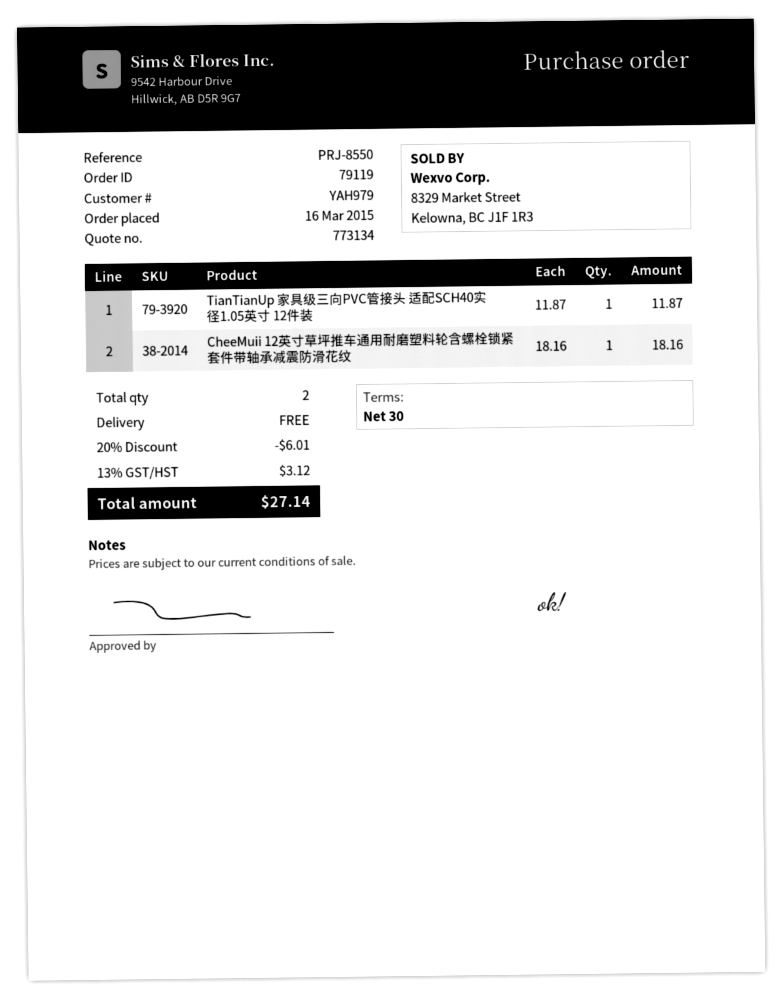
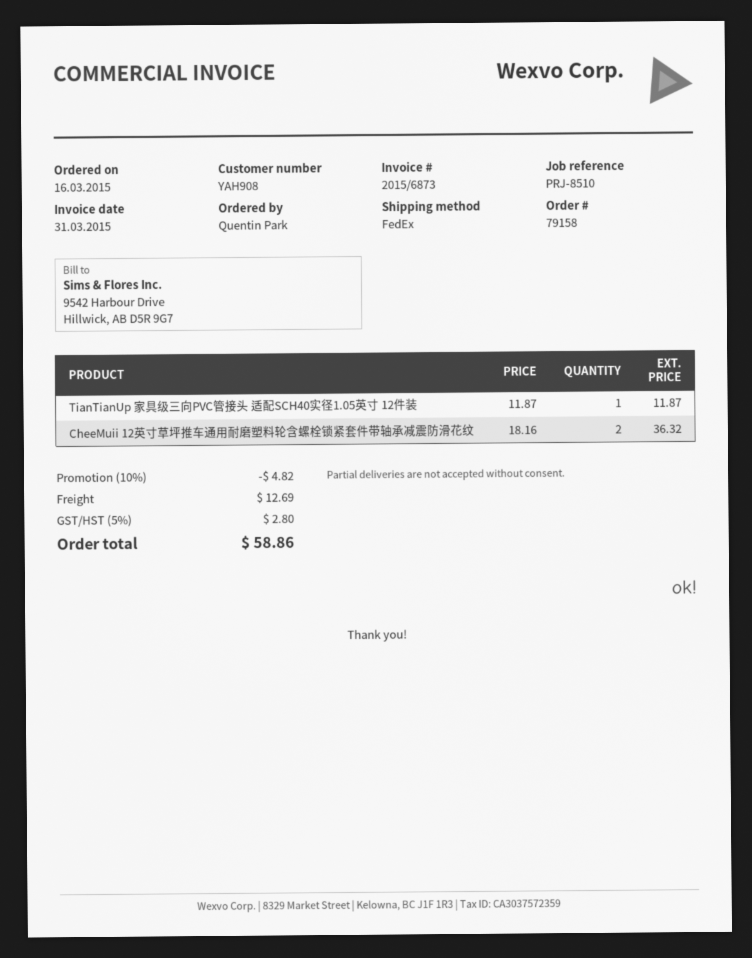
order number: 79119 -> 79158
customer number: YAH979 -> YAH908
reference: PRJ-8550 -> PRJ-8510
CheeMuii 12英寸草坪推车通用耐磨塑料轮含螺栓锁紧套件带轴承减震防滑花纹: 1 x 18.16 = 18.16 -> 2 x 18.16 = 36.32
discount: 20% = 6.01 -> 10% = 4.82
shipping: 0.00 -> 12.69
tax: 13% = 3.12 -> 5% = 2.80
total: 27.14 -> 58.86

